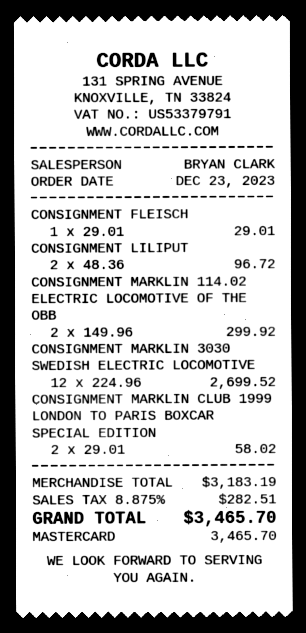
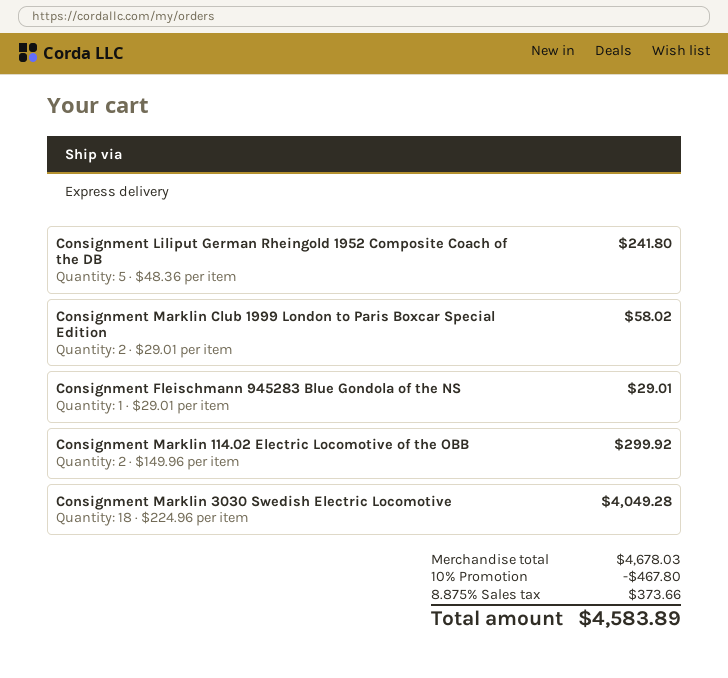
CONSIGNMENT LILIPUT: 2 x 48.36 = 96.72 -> 5 x 48.36 = 241.80
CONSIGNMENT MARKLIN 3030 SWEDISH ELECTRIC LOCOMOTIVE: 12 x 224.96 = 2699.52 -> 18 x 224.96 = 4049.28
subtotal: 3183.19 -> 4678.03
discount: none -> 10% = 467.80
tax: 8.875% = 282.51 -> 8.875% = 373.66
total: 3465.70 -> 4583.89

